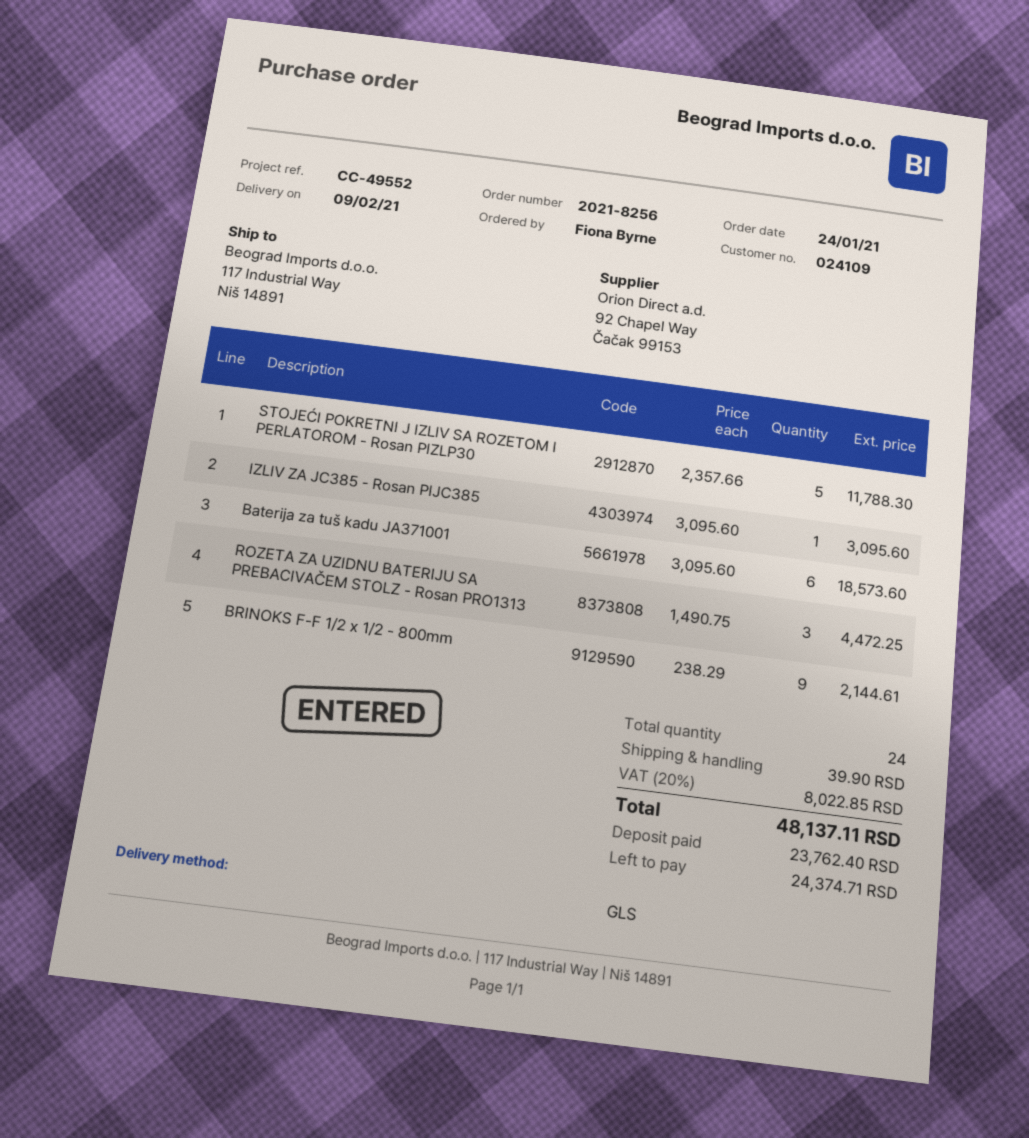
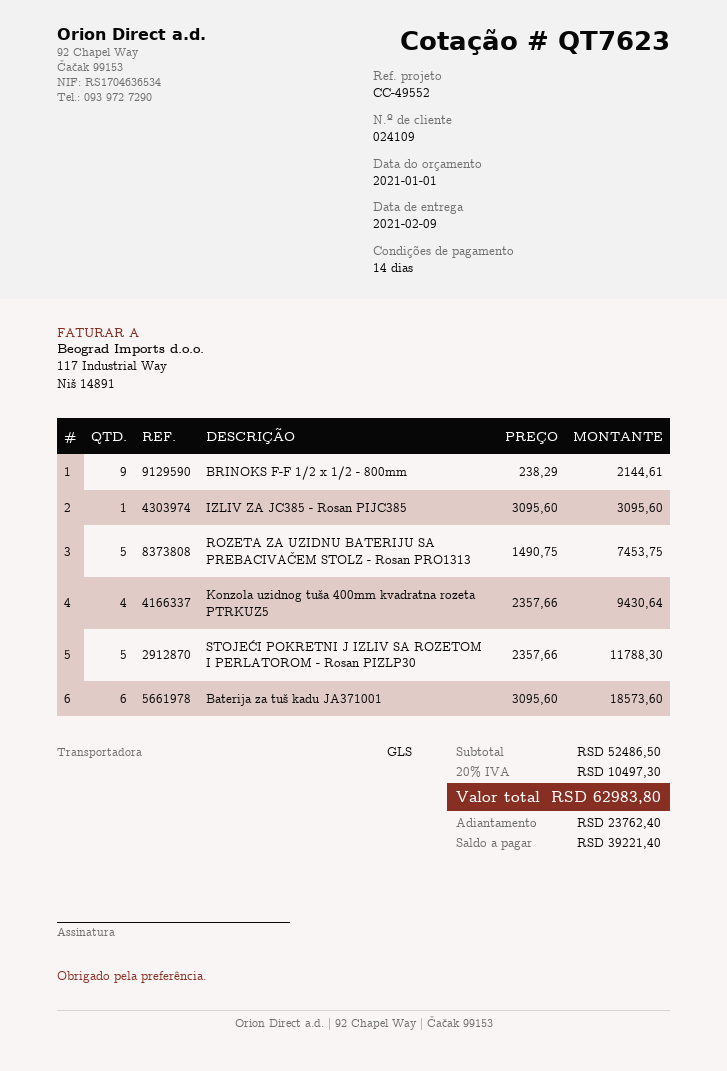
ROZETA ZA UZIDNU BATERIJU SA PREBACIVAČEM STOLZ - Rosan PRO1313: 3 x 1490.75 = 4472.25 -> 5 x 1490.75 = 7453.75
Konzola uzidnog tuša 400mm kvadratna rozeta PTRKUZ5: none -> 4 x 2357.66 = 9430.64
shipping: 39.90 -> none
tax: 20% = 8022.85 -> 20% = 10497.30
total: 48137.11 -> 62983.80
balance: 24374.71 -> 39221.40

